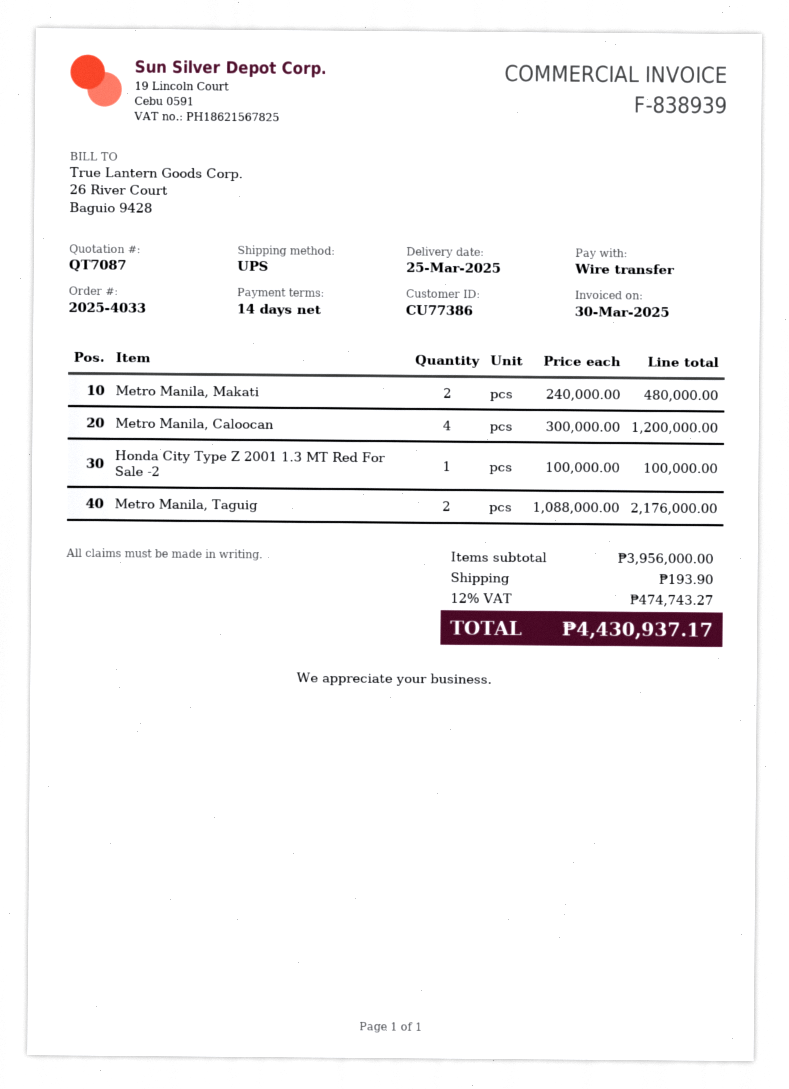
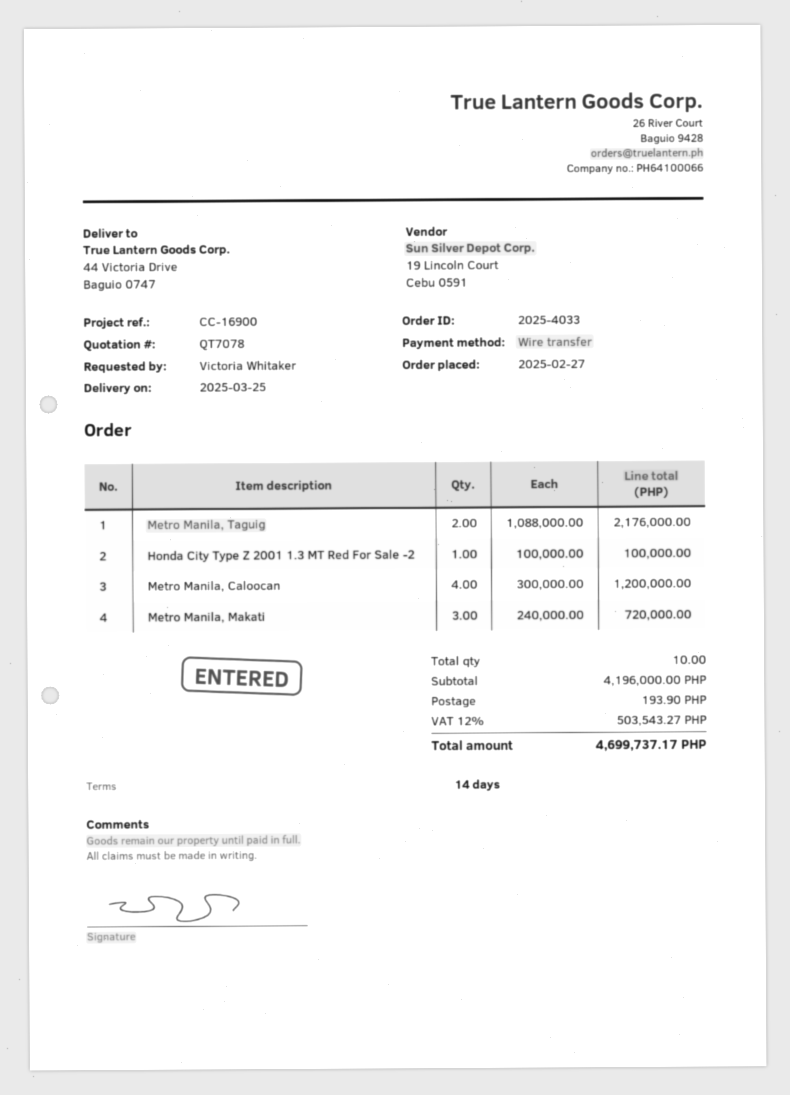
quote number: QT7087 -> QT7078
Metro Manila, Makati: 2 x 240000.00 = 480000.00 -> 3 x 240000.00 = 720000.00
subtotal: 3956000.00 -> 4196000.00
tax: 12% = 474743.27 -> 12% = 503543.27
total: 4430937.17 -> 4699737.17

